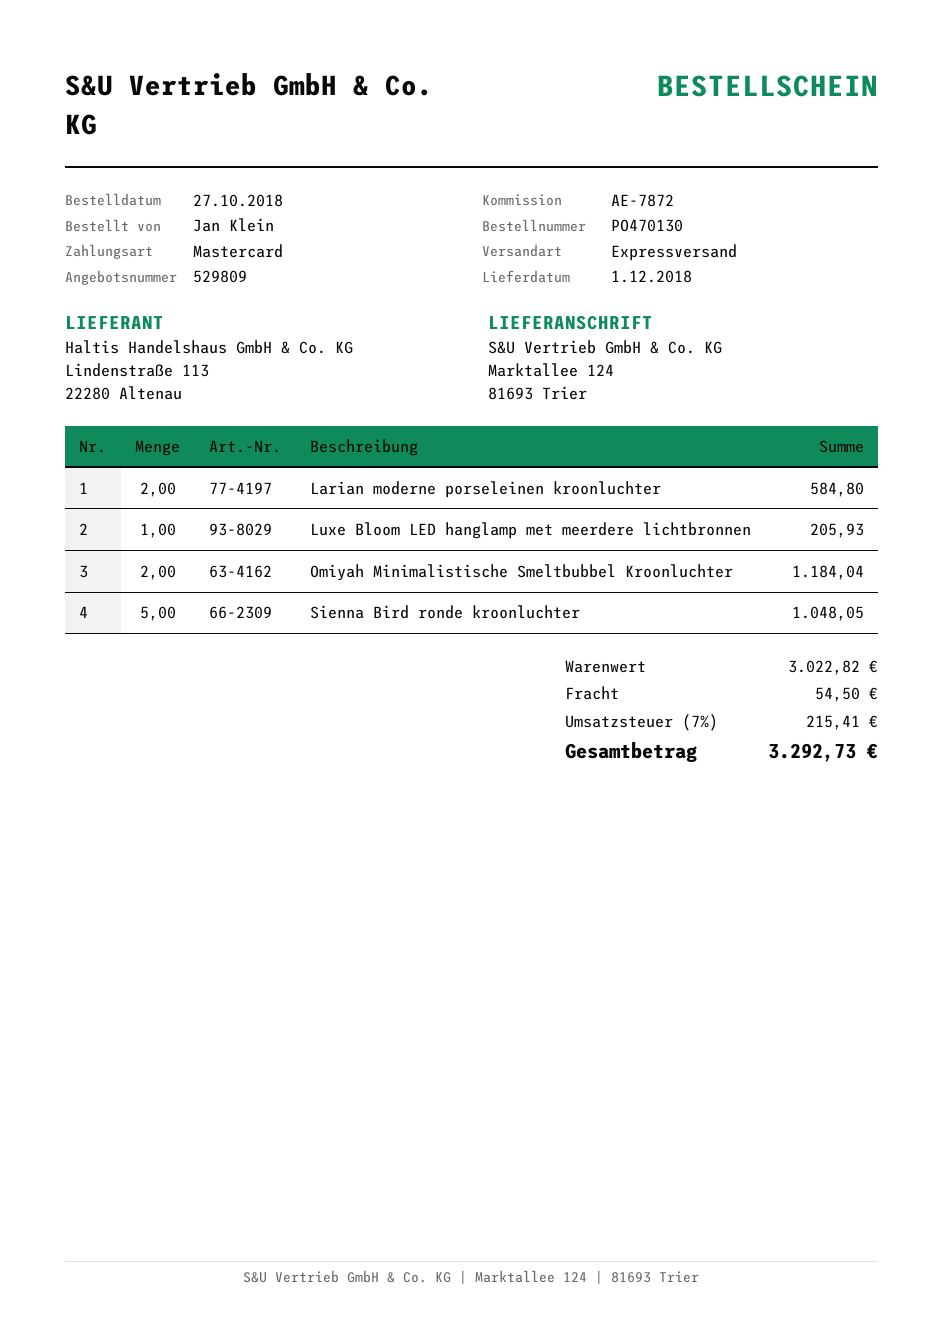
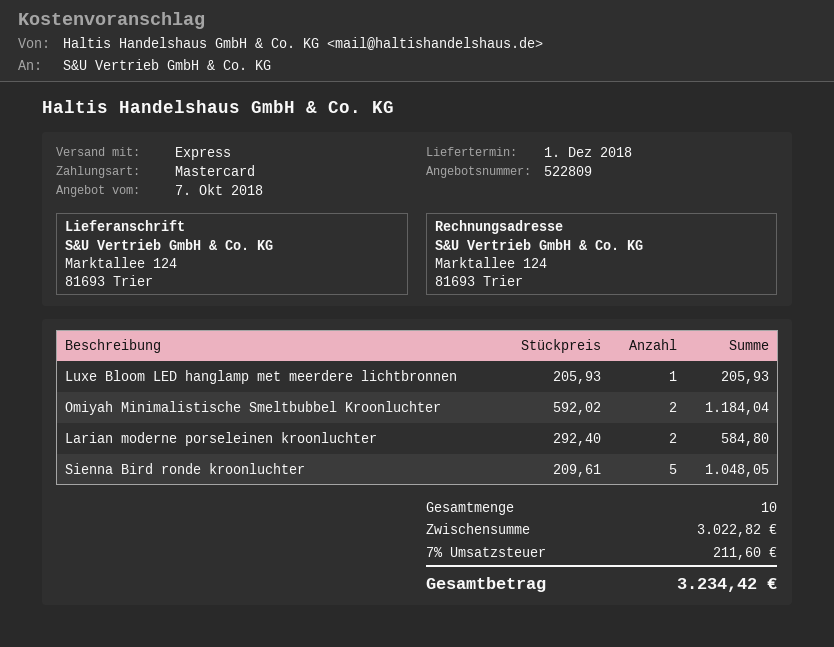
quote number: 529809 -> 522809
shipping: 54.50 -> none
tax: 7% = 215.41 -> 7% = 211.60
total: 3292.73 -> 3234.42

